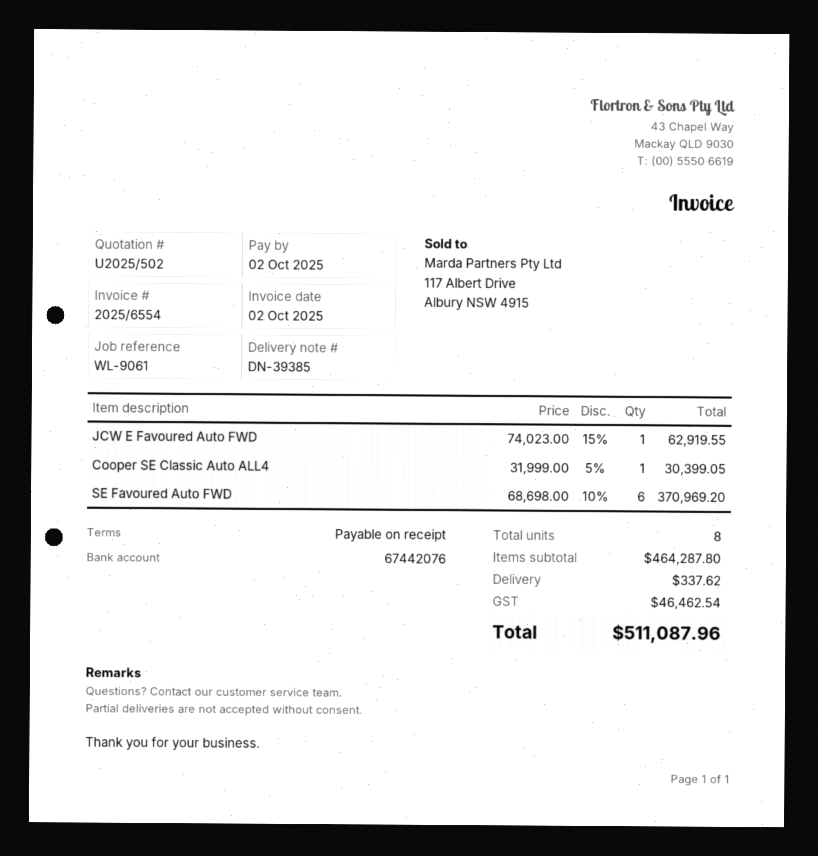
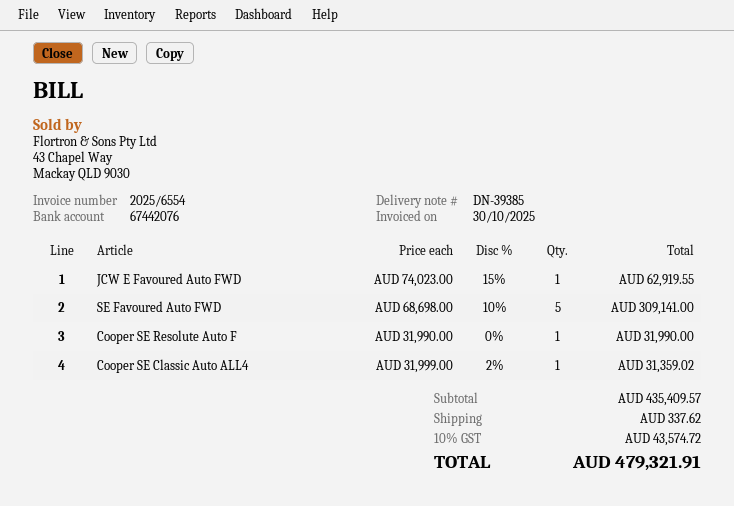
invoice date: 2025-10-02 -> 2025-10-30
Cooper SE Classic Auto ALL4: 1 x 31999.00 - 5% = 30399.05 -> 1 x 31999.00 - 2% = 31359.02
SE Favoured Auto FWD: 6 x 68698.00 - 10% = 370969.20 -> 5 x 68698.00 - 10% = 309141.00
Cooper SE Resolute Auto F: none -> 1 x 31990.00 = 31990.00
subtotal: 464287.80 -> 435409.57
tax: 46462.54 -> 43574.72
total: 511087.96 -> 479321.91

